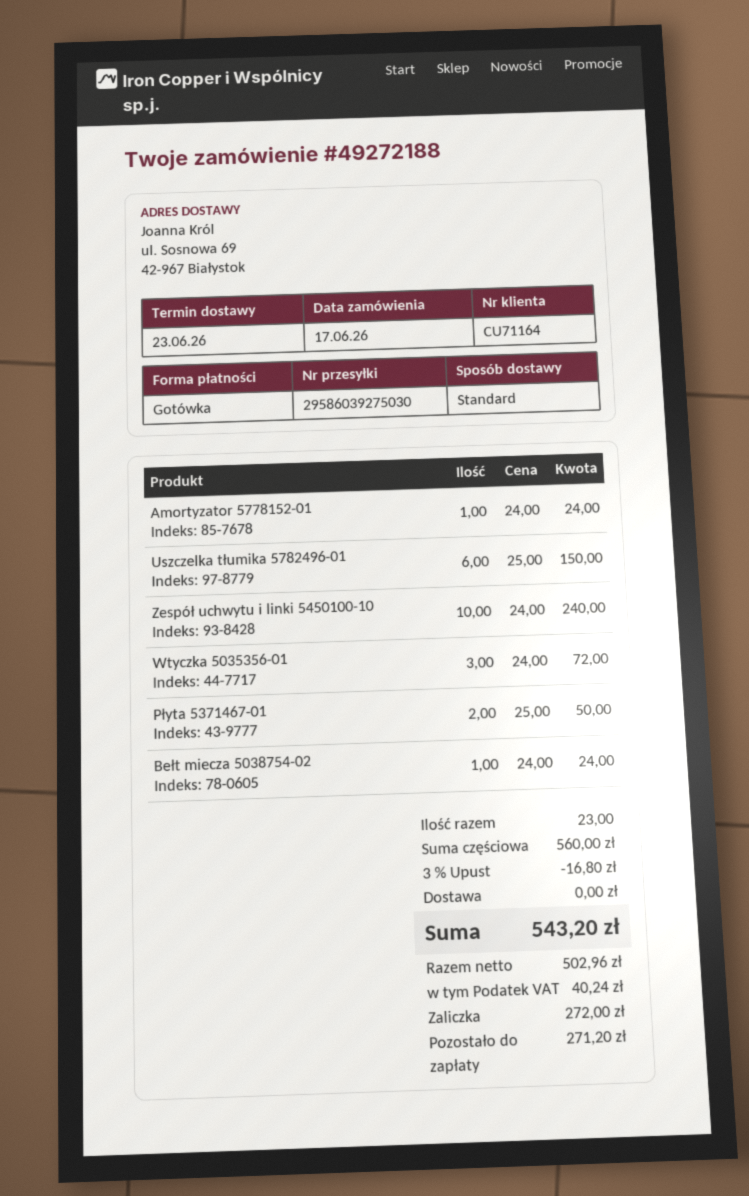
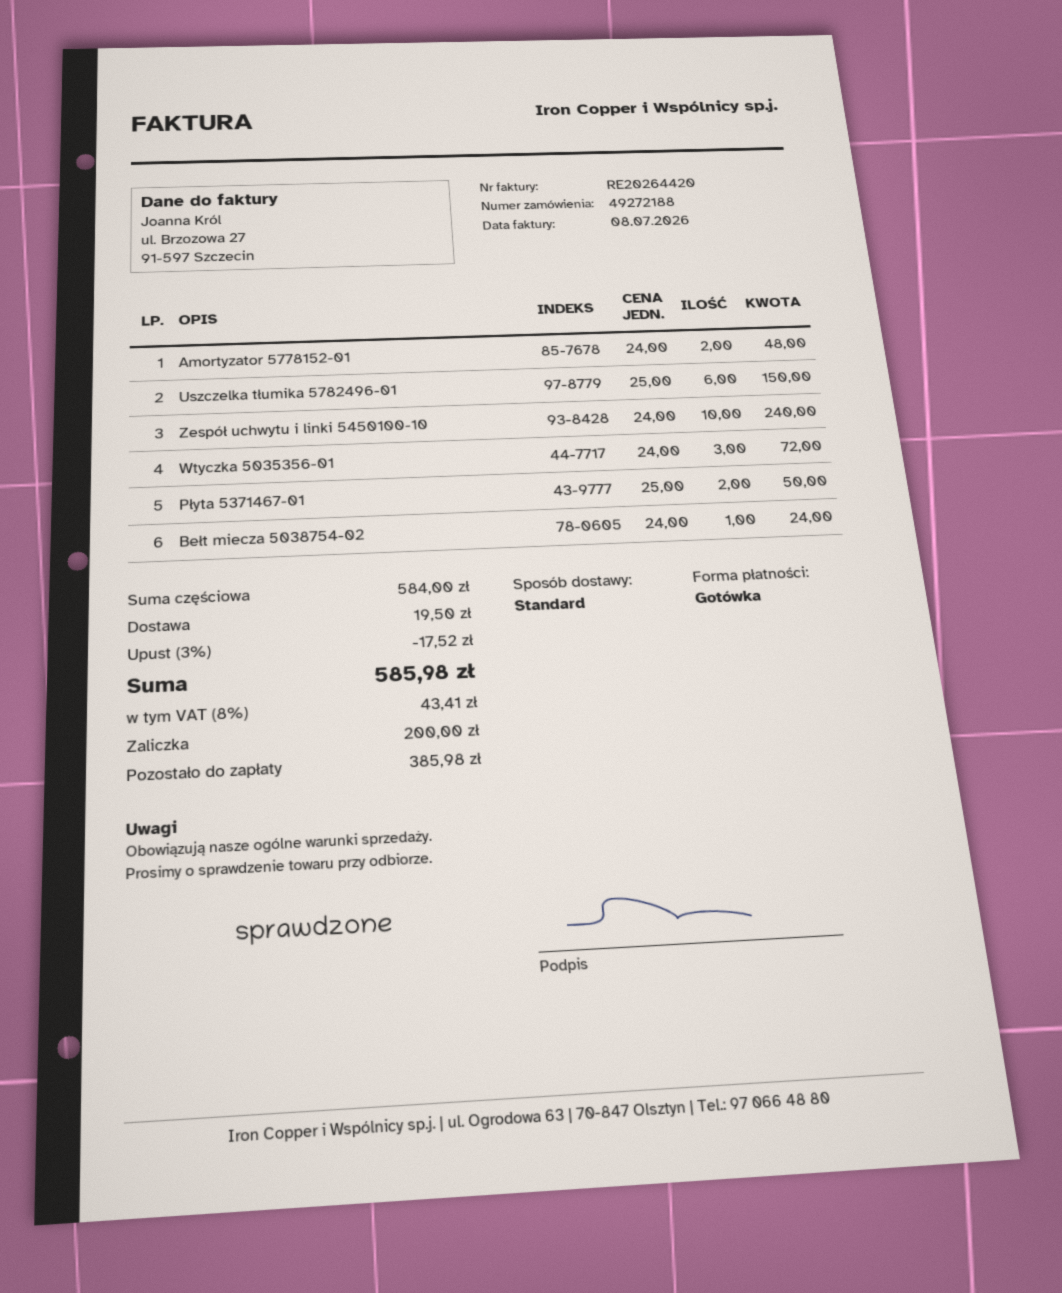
Amortyzator 5778152-01: 1 x 24.00 = 24.00 -> 2 x 24.00 = 48.00
subtotal: 560.00 -> 584.00
discount: 3% = 16.80 -> 3% = 17.52
shipping: 0.00 -> 19.50
tax: 40.24 -> 43.41
total: 543.20 -> 585.98
deposit: 272.00 -> 200.00
balance: 271.20 -> 385.98

